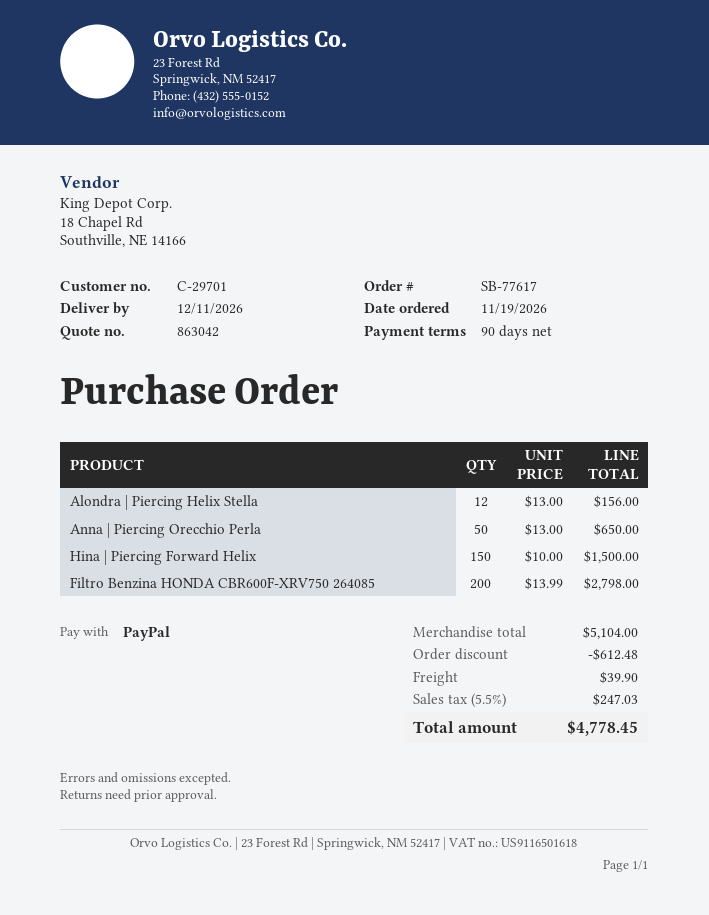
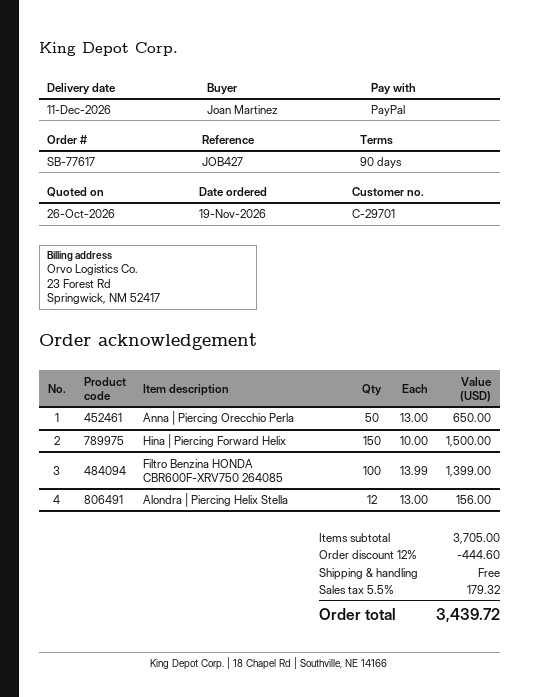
Filtro Benzina HONDA CBR600F-XRV750 264085: 200 x 13.99 = 2798.00 -> 100 x 13.99 = 1399.00
subtotal: 5104.00 -> 3705.00
discount: 612.48 -> 444.60
shipping: 39.90 -> 0.00
tax: 5.5% = 247.03 -> 5.5% = 179.32
total: 4778.45 -> 3439.72

